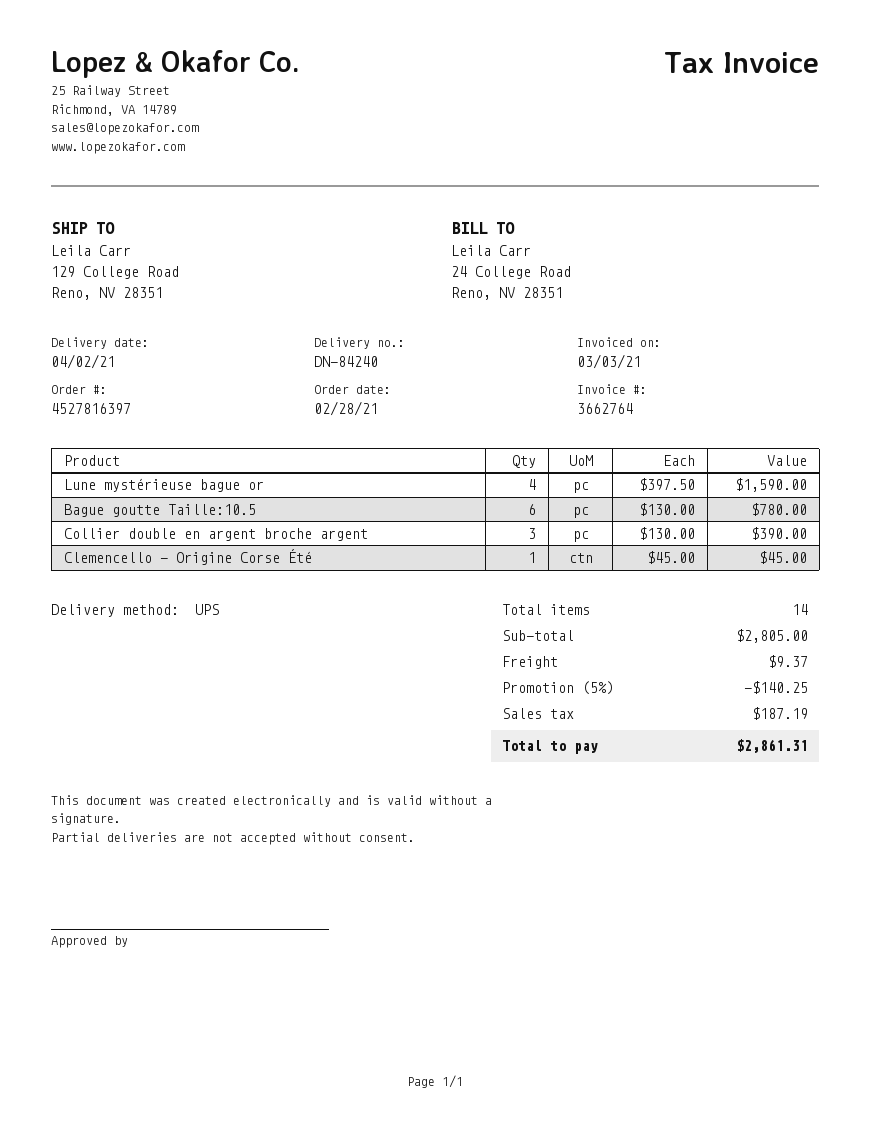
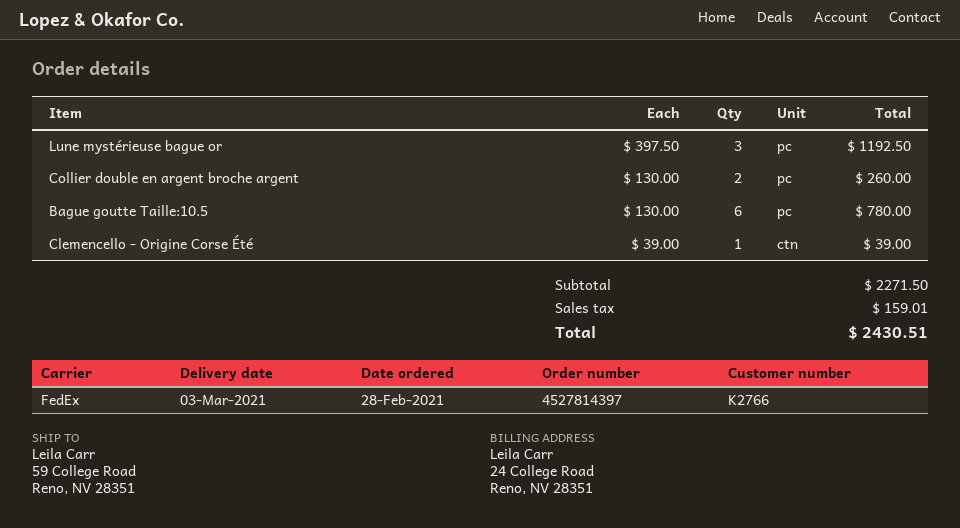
order number: 4527816397 -> 4527814397
delivery date: 2021-04-02 -> 2021-03-03
shipping method: UPS -> FedEx
ship to: 129 College Road, Reno, NV 28351 -> 59 College Road, Reno, NV 28351
Lune mystérieuse bague or: 4 x 397.50 = 1590.00 -> 3 x 397.50 = 1192.50
Collier double en argent broche argent: 3 x 130.00 = 390.00 -> 2 x 130.00 = 260.00
Clemencello - Origine Corse Été: 1 x 45.00 = 45.00 -> 1 x 39.00 = 39.00
subtotal: 2805.00 -> 2271.50
discount: 5% = 140.25 -> none
shipping: 9.37 -> none
tax: 187.19 -> 159.01
total: 2861.31 -> 2430.51

